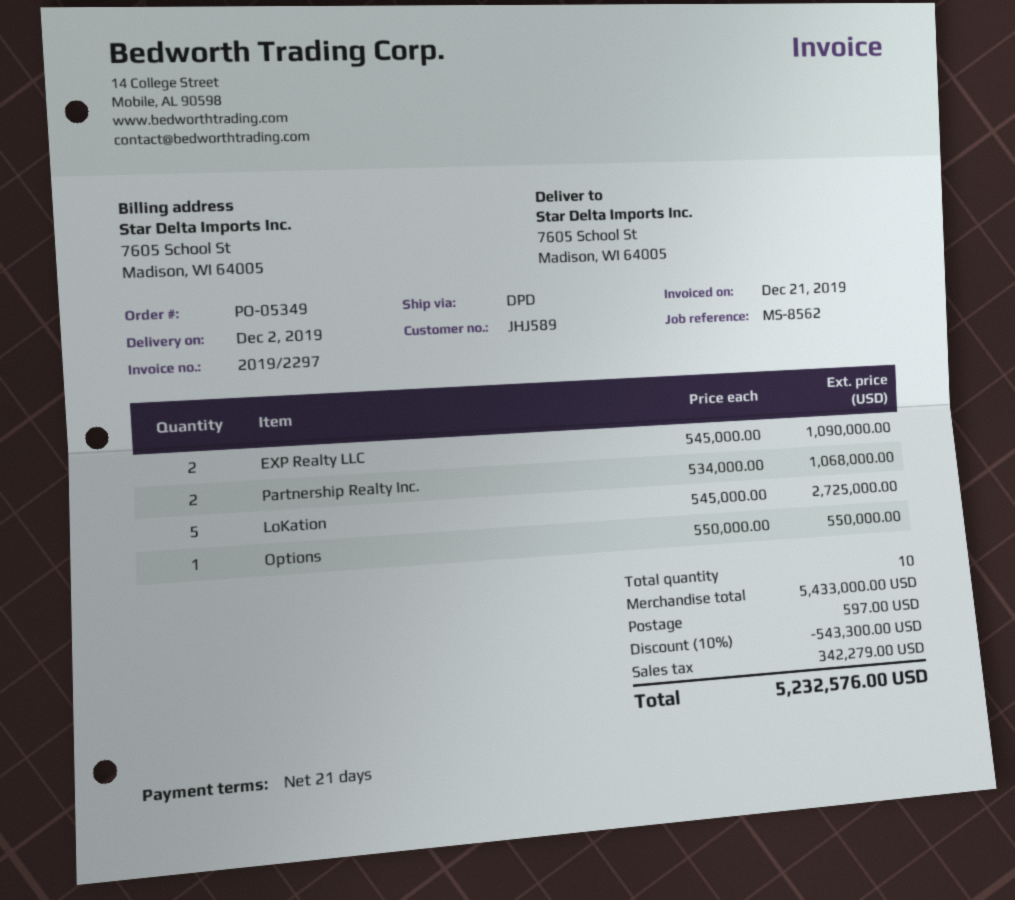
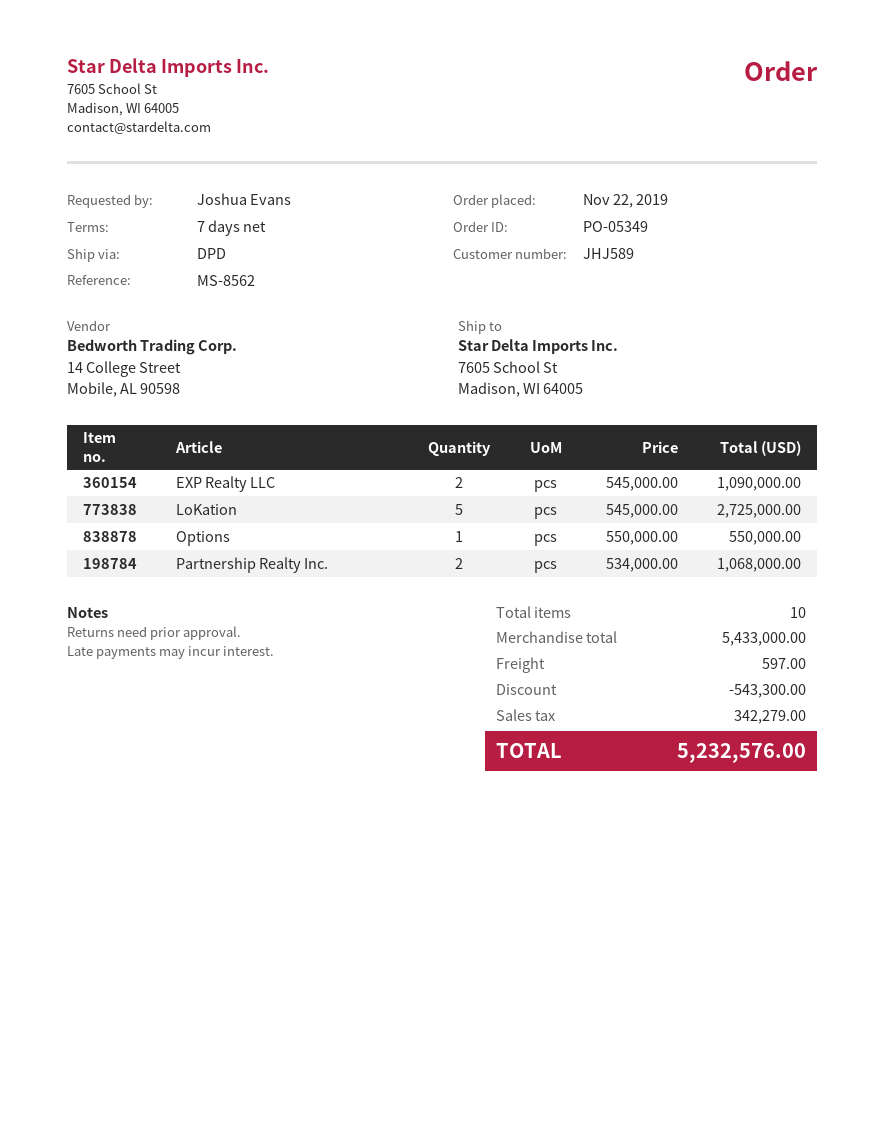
payment terms: 21 days -> 7 days

